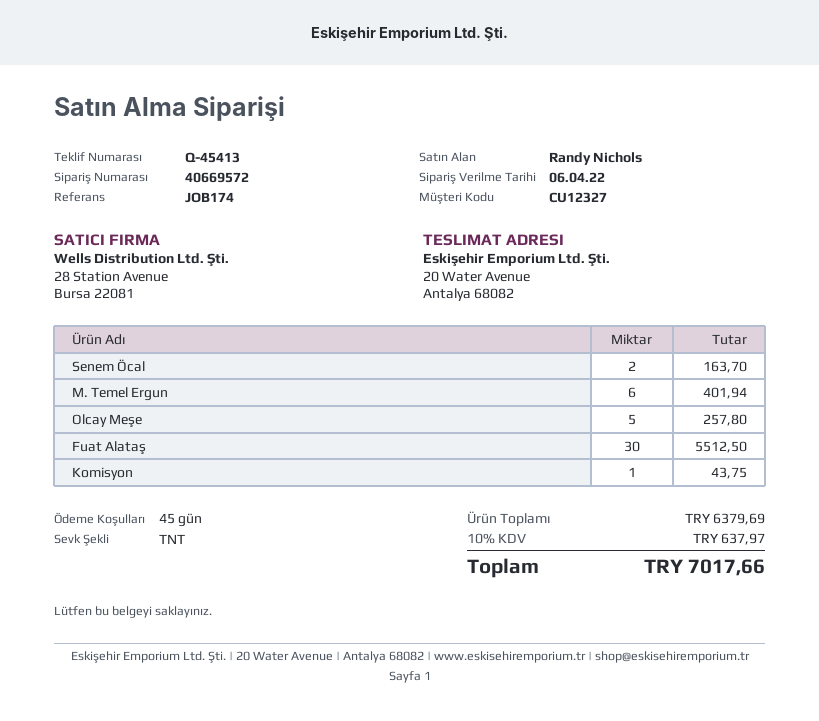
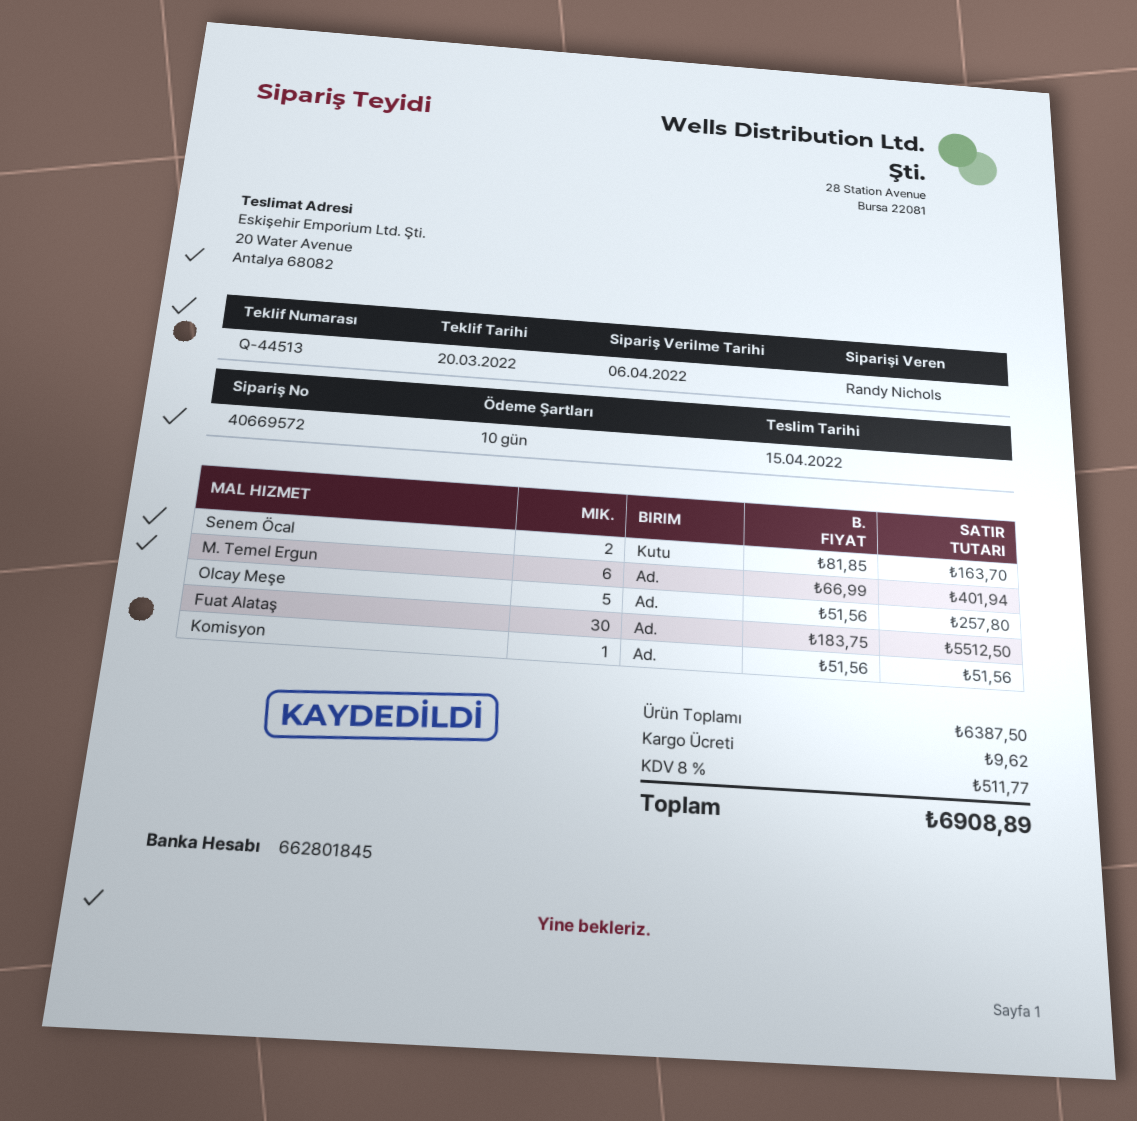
quote number: Q-45413 -> Q-44513
payment terms: 45 days -> 10 days
Komisyon: 1 for 43.75 -> 1 for 51.56
subtotal: 6379.69 -> 6387.50
shipping: none -> 9.62
tax: 10% = 637.97 -> 8% = 511.77
total: 7017.66 -> 6908.89

